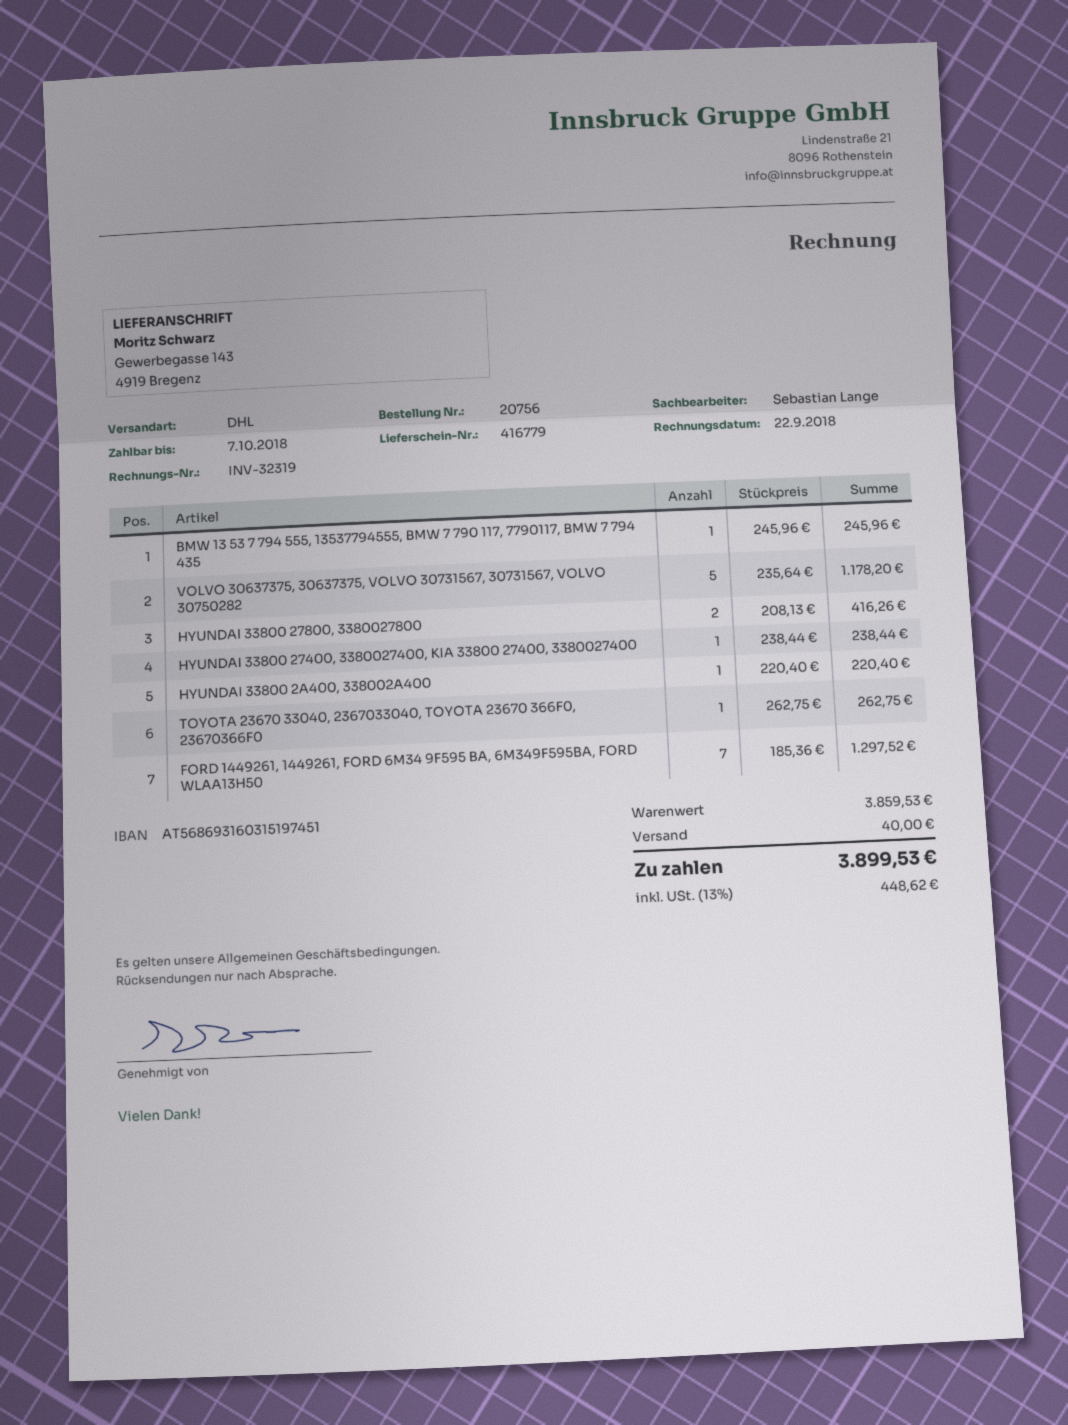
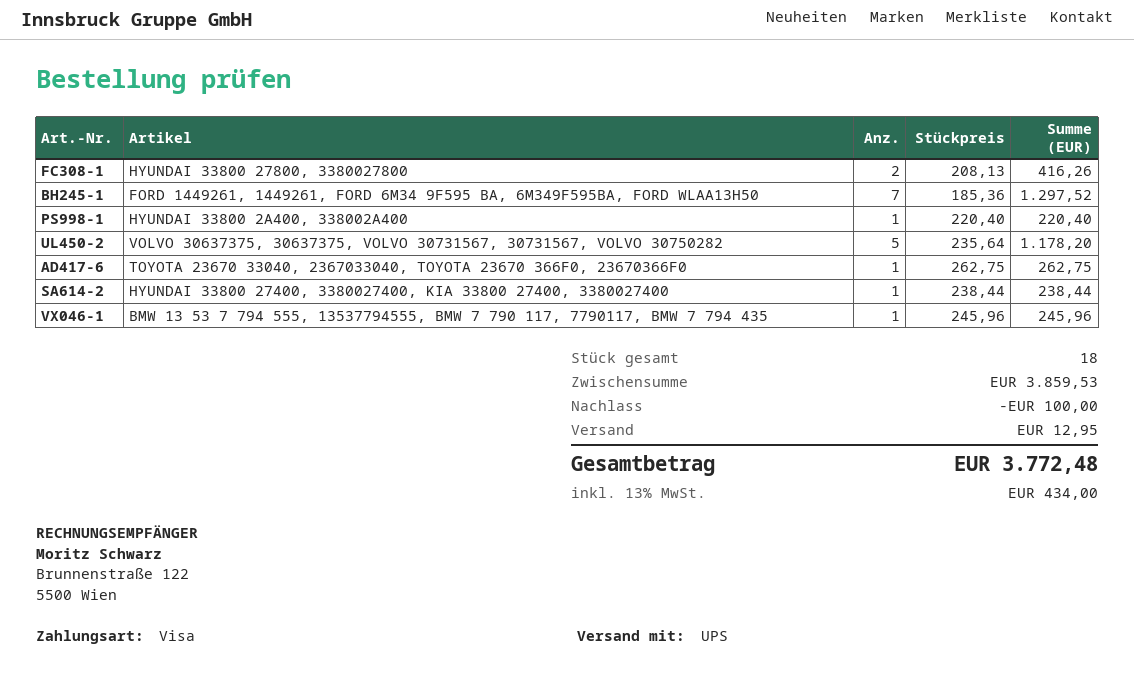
shipping method: DHL -> UPS
discount: none -> 100.00
shipping: 40.00 -> 12.95
tax: 13% = 448.62 -> 13% = 434.00
total: 3899.53 -> 3772.48

